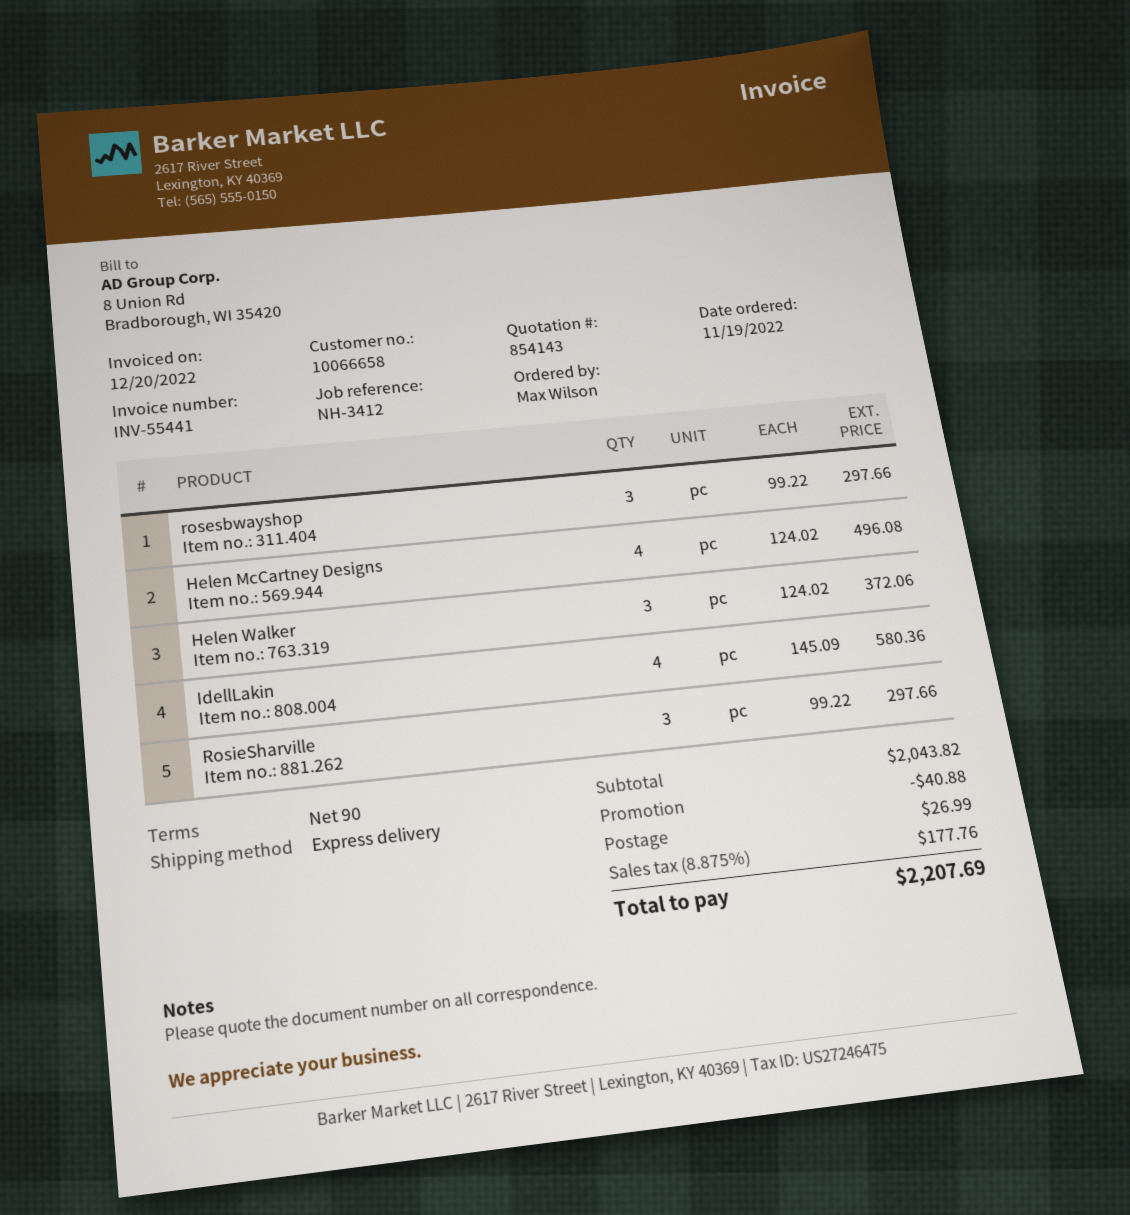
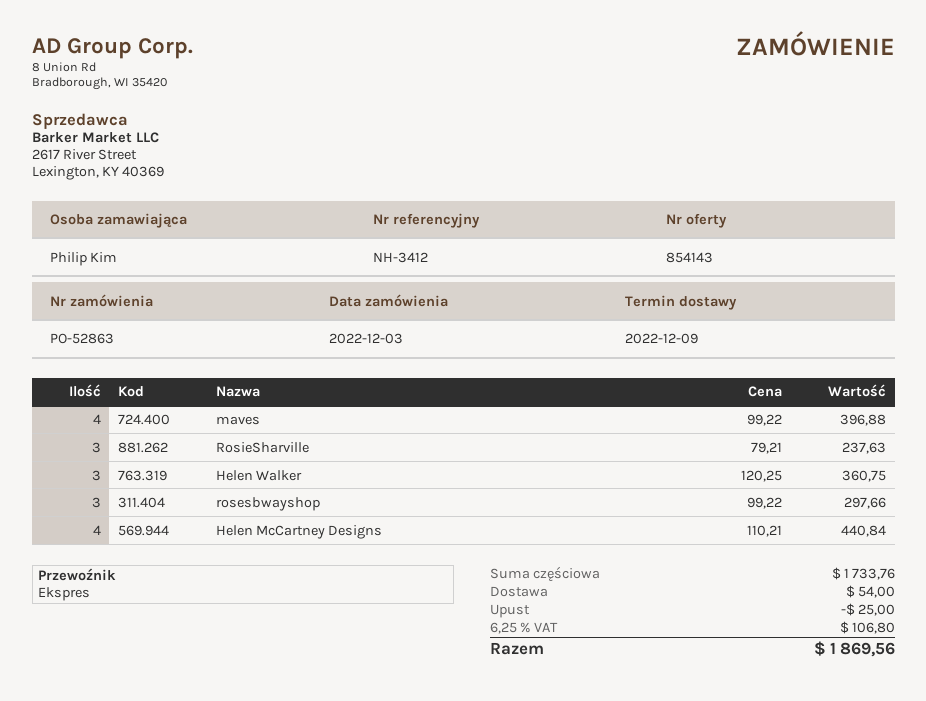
order date: 2022-11-19 -> 2022-12-03
ordered by: Max Wilson -> Philip Kim
Helen McCartney Designs: 4 x 124.02 = 496.08 -> 4 x 110.21 = 440.84
Helen Walker: 3 x 124.02 = 372.06 -> 3 x 120.25 = 360.75
IdellLakin: 4 x 145.09 = 580.36 -> none
RosieSharville: 3 x 99.22 = 297.66 -> 3 x 79.21 = 237.63
maves: none -> 4 x 99.22 = 396.88
subtotal: 2043.82 -> 1733.76
discount: 40.88 -> 25.00
shipping: 26.99 -> 54.00
tax: 8.875% = 177.76 -> 6.25% = 106.80
total: 2207.69 -> 1869.56

